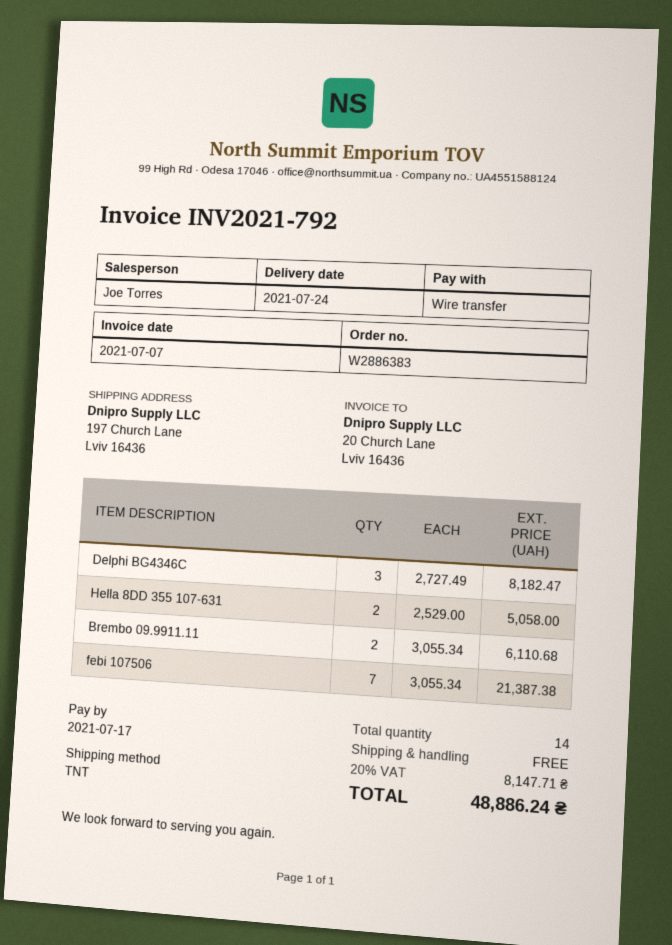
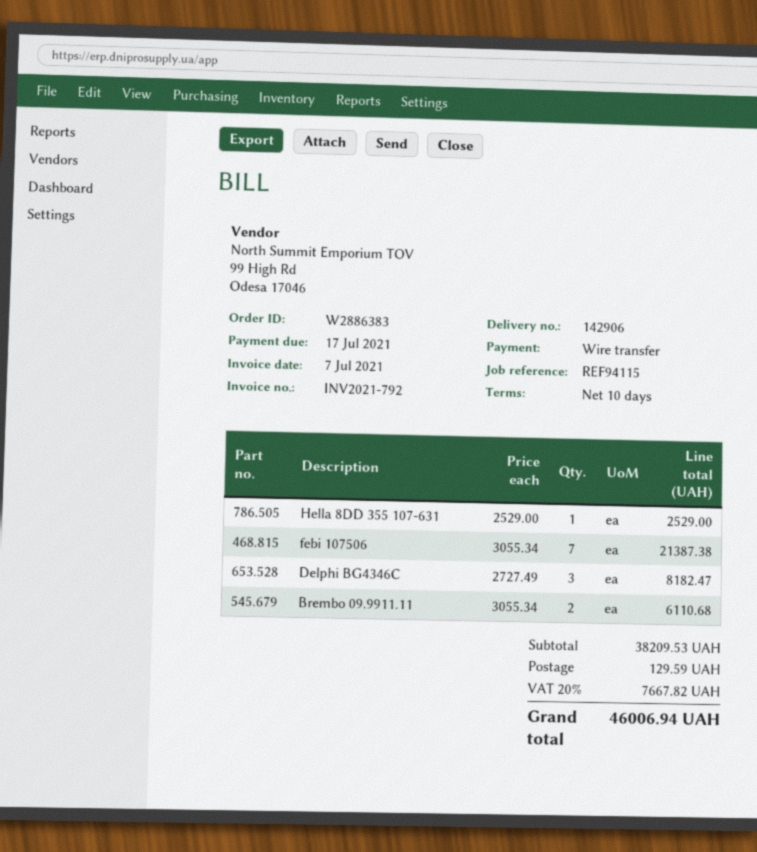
Hella 8DD 355 107-631: 2 x 2529.00 = 5058.00 -> 1 x 2529.00 = 2529.00
shipping: 0.00 -> 129.59
tax: 20% = 8147.71 -> 20% = 7667.82
total: 48886.24 -> 46006.94

